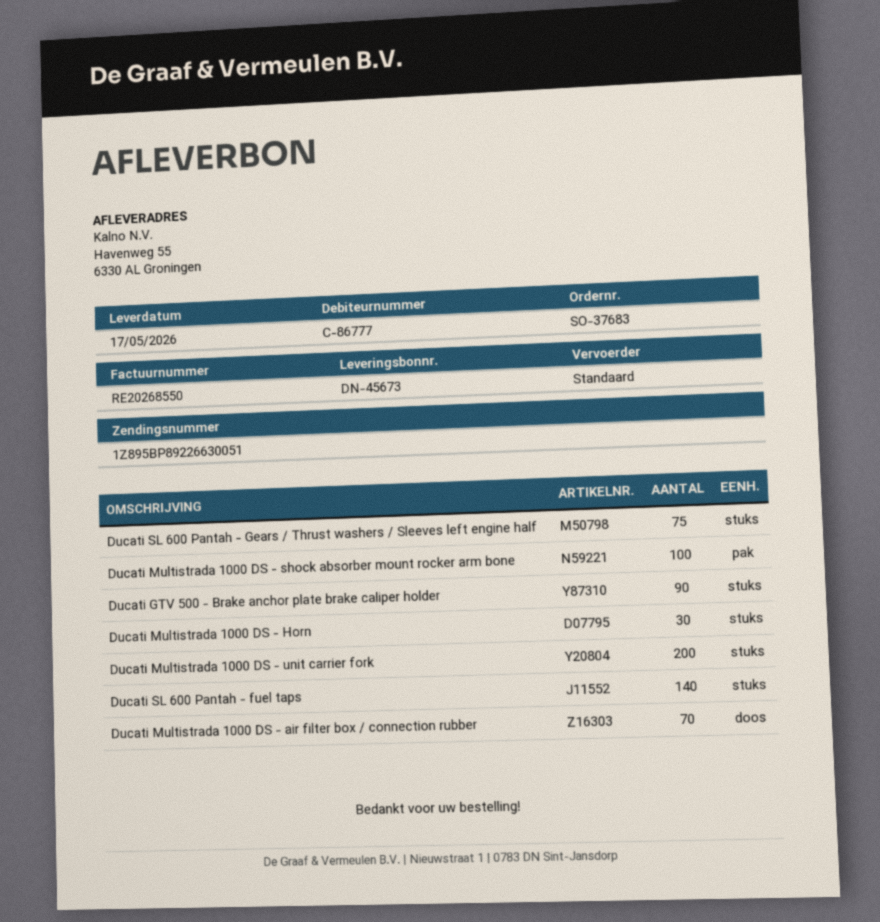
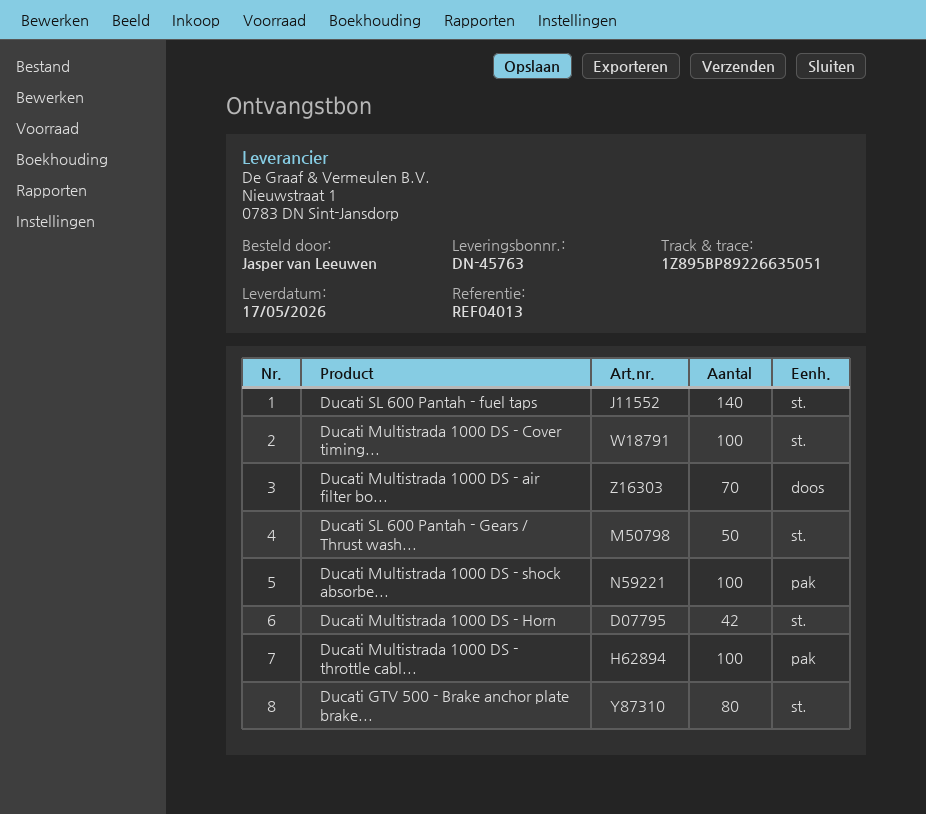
delivery note number: DN-45673 -> DN-45763
tracking number: 1Z895BP89226630051 -> 1Z895BP89226635051
Ducati SL 600 Pantah - Gears / Thrust washers / Sleeves left engine half: 75 -> 50
Ducati GTV 500 - Brake anchor plate brake caliper holder: 90 -> 80
Ducati Multistrada 1000 DS - Horn: 30 -> 42
Ducati Multistrada 1000 DS - unit carrier fork: 200 -> none
Ducati Multistrada 1000 DS - Cover timing...: none -> 100
Ducati Multistrada 1000 DS - throttle cabl...: none -> 100

